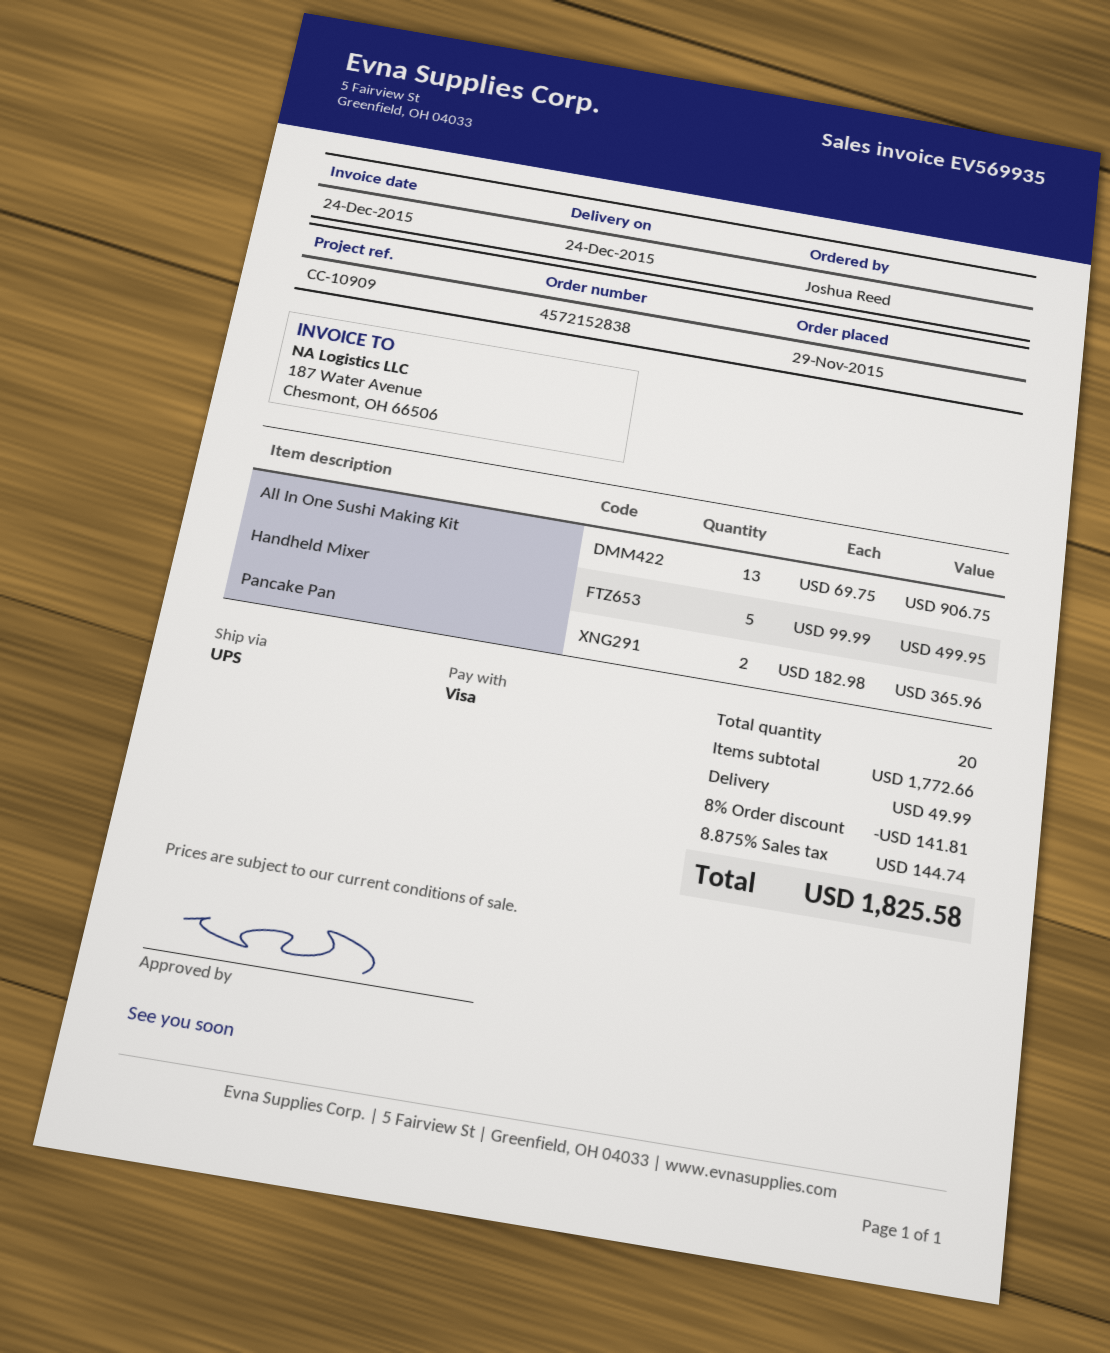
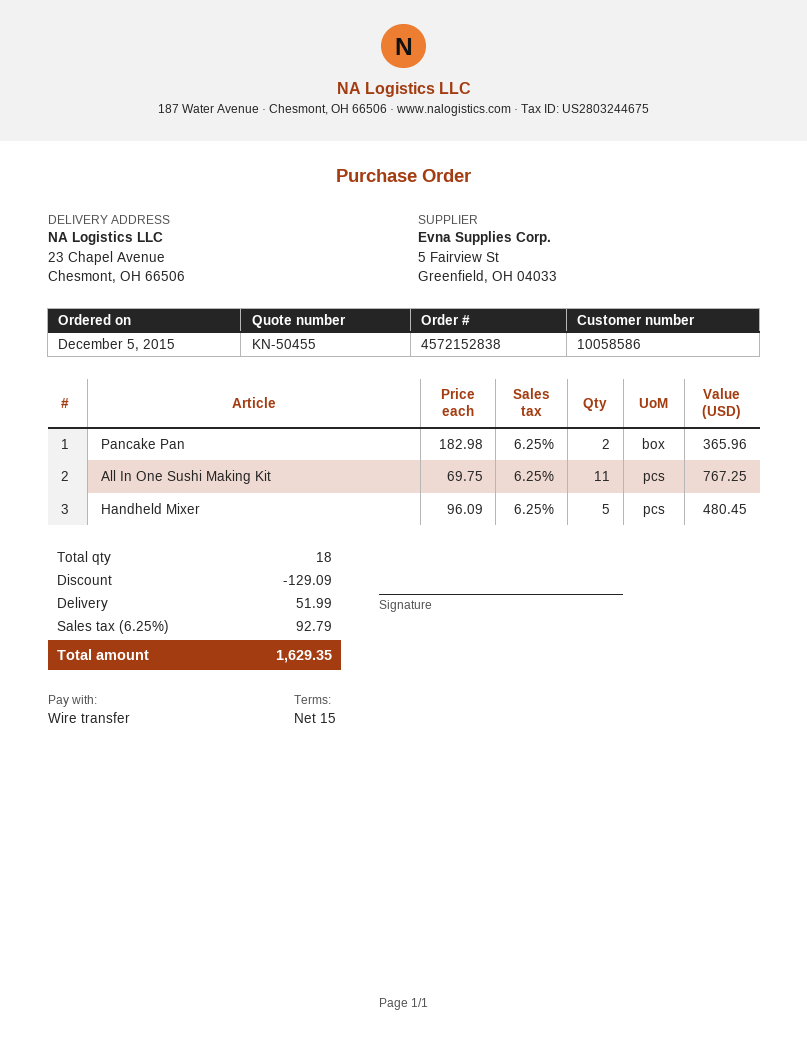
order date: 2015-11-29 -> 2015-12-05
payment method: Visa -> bank transfer
All In One Sushi Making Kit: 13 x 69.75 = 906.75 -> 11 x 69.75 = 767.25
Handheld Mixer: 5 x 99.99 = 499.95 -> 5 x 96.09 = 480.45
total quantity: 20 -> 18
discount: 141.81 -> 129.09
shipping: 49.99 -> 51.99
tax: 8.875% = 144.74 -> 6.25% = 92.79
total: 1825.58 -> 1629.35

